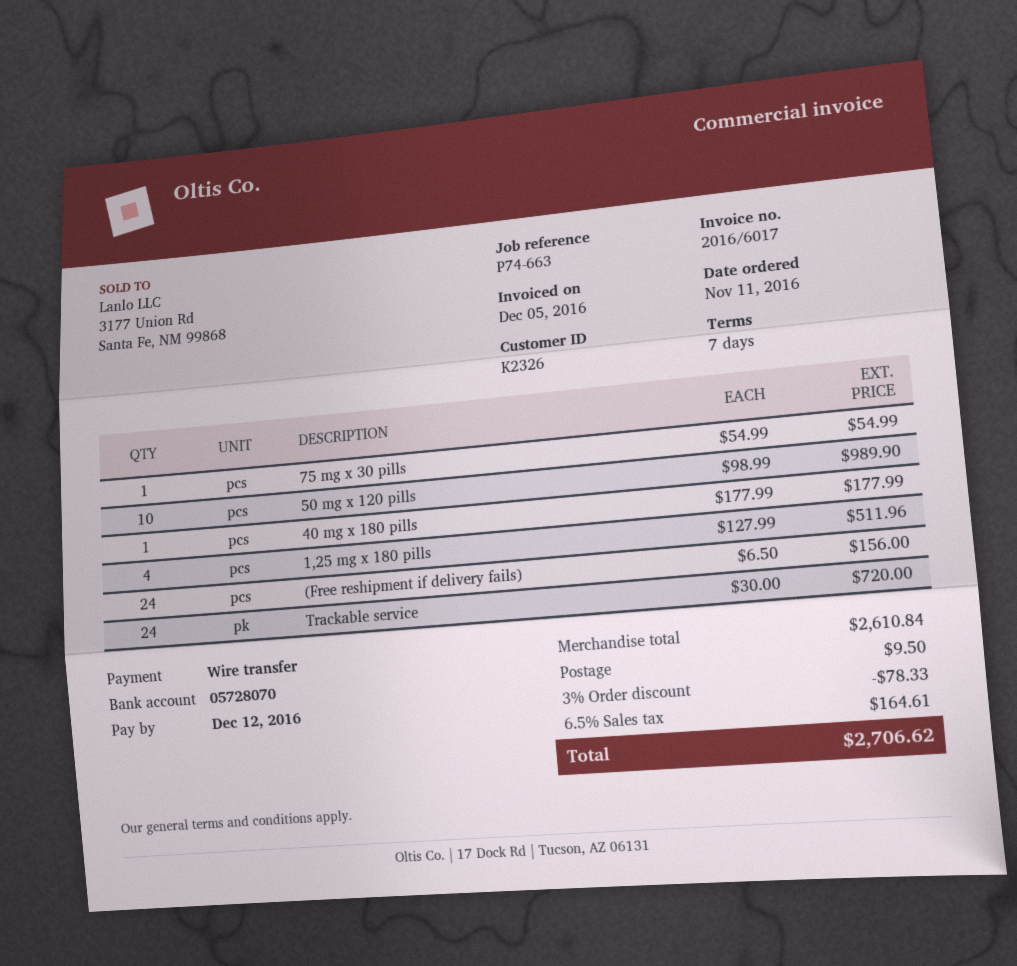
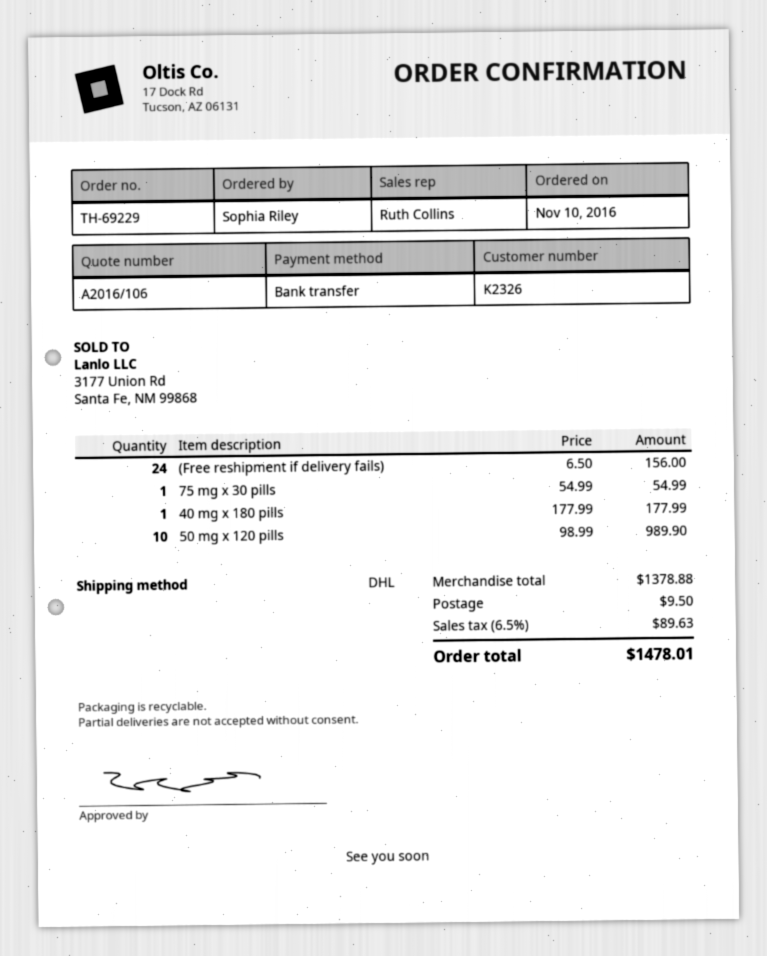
order date: 2016-11-11 -> 2016-11-10
1,25 mg x 180 pills: 4 x 127.99 = 511.96 -> none
Trackable service: 24 x 30.00 = 720.00 -> none
subtotal: 2610.84 -> 1378.88
discount: 3% = 78.33 -> none
tax: 6.5% = 164.61 -> 6.5% = 89.63
total: 2706.62 -> 1478.01

